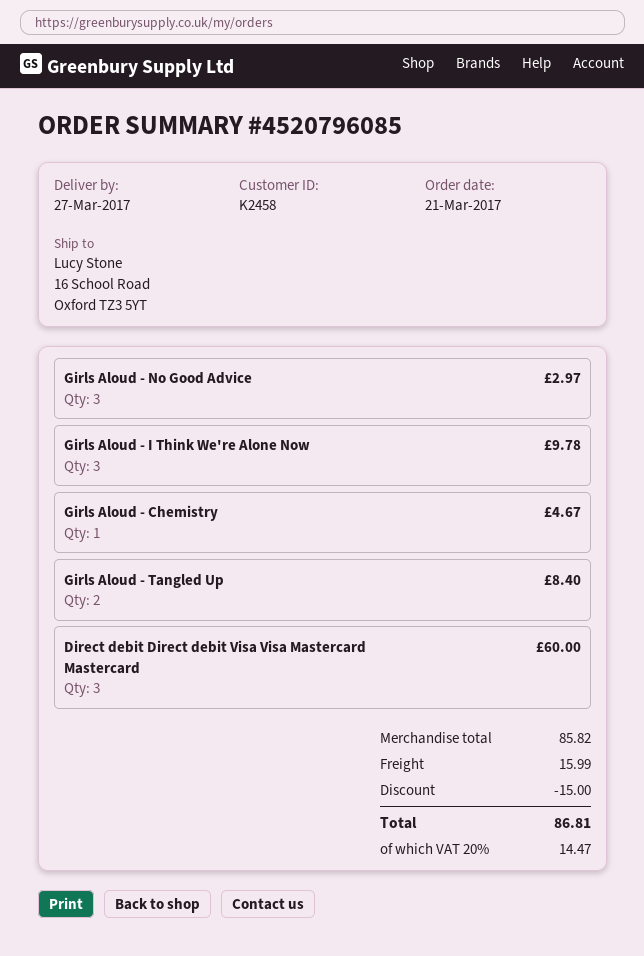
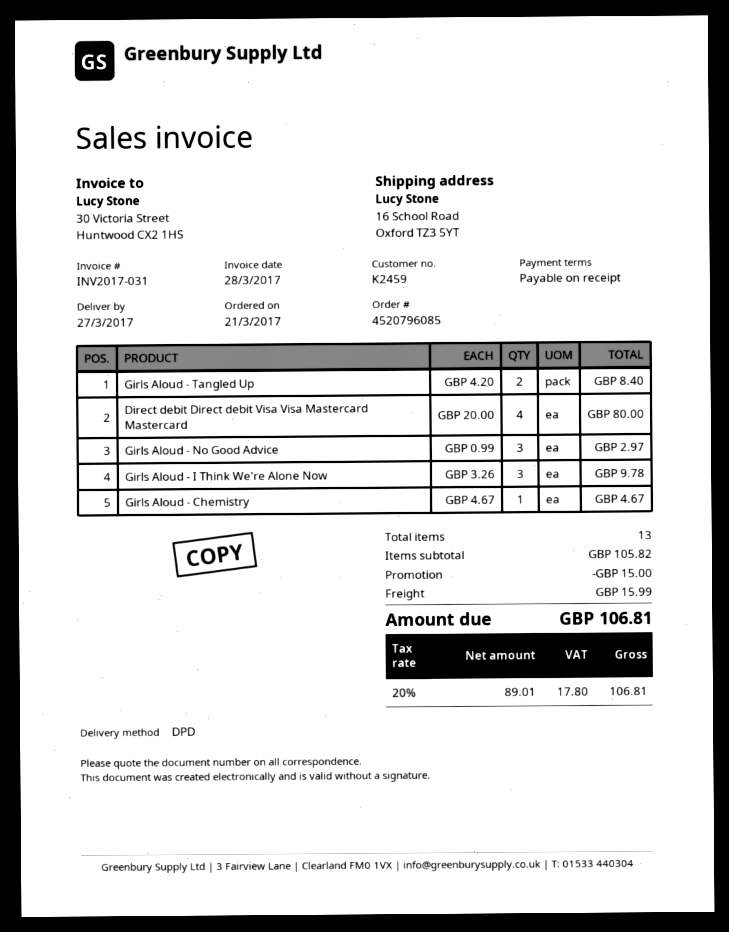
customer number: K2458 -> K2459
Direct debit Direct debit Visa Visa Mastercard Mastercard: 3 for 60.00 -> 4 for 80.00
subtotal: 85.82 -> 105.82
tax: 20% = 14.47 -> 20% = 17.80
total: 86.81 -> 106.81

